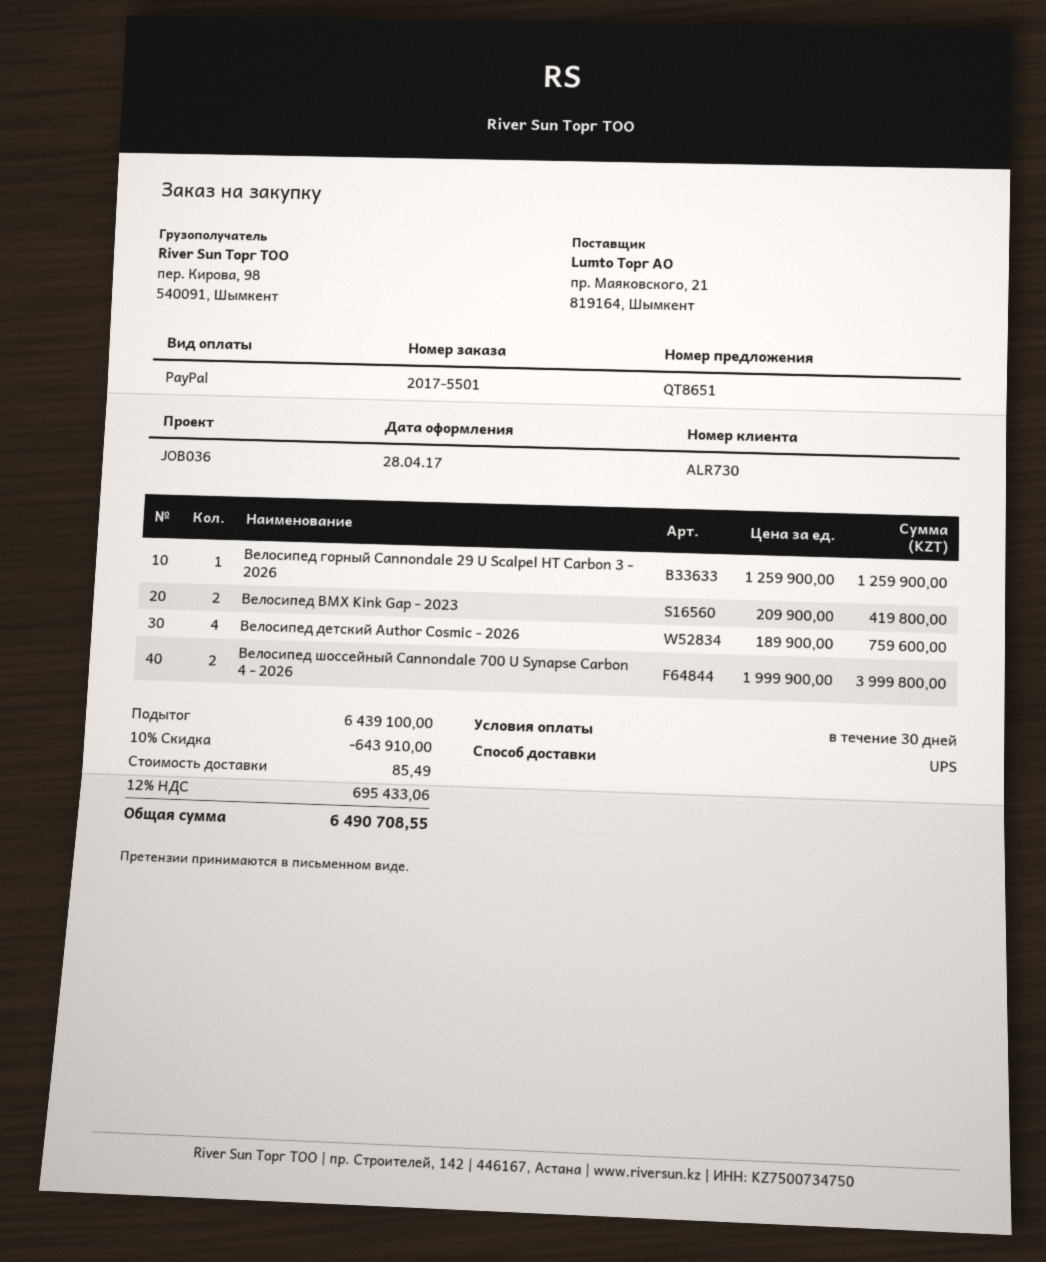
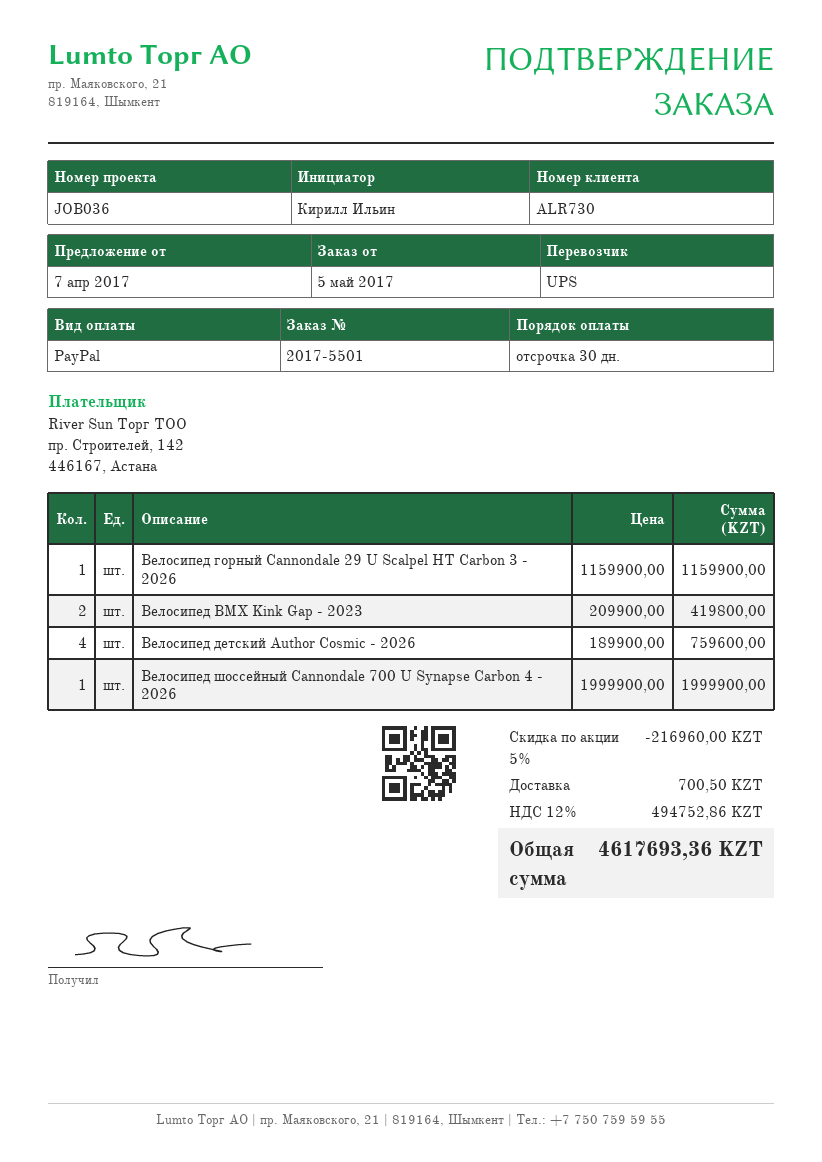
order date: 2017-04-28 -> 2017-05-05
Велосипед горный Cannondale 29 U Scalpel HT Carbon 3 - 2026: 1 x 1259900.00 = 1259900.00 -> 1 x 1159900.00 = 1159900.00
Велосипед шоссейный Cannondale 700 U Synapse Carbon 4 - 2026: 2 x 1999900.00 = 3999800.00 -> 1 x 1999900.00 = 1999900.00
discount: 10% = 643910.00 -> 5% = 216960.00
shipping: 85.49 -> 700.50
tax: 12% = 695433.06 -> 12% = 494752.86
total: 6490708.55 -> 4617693.36

